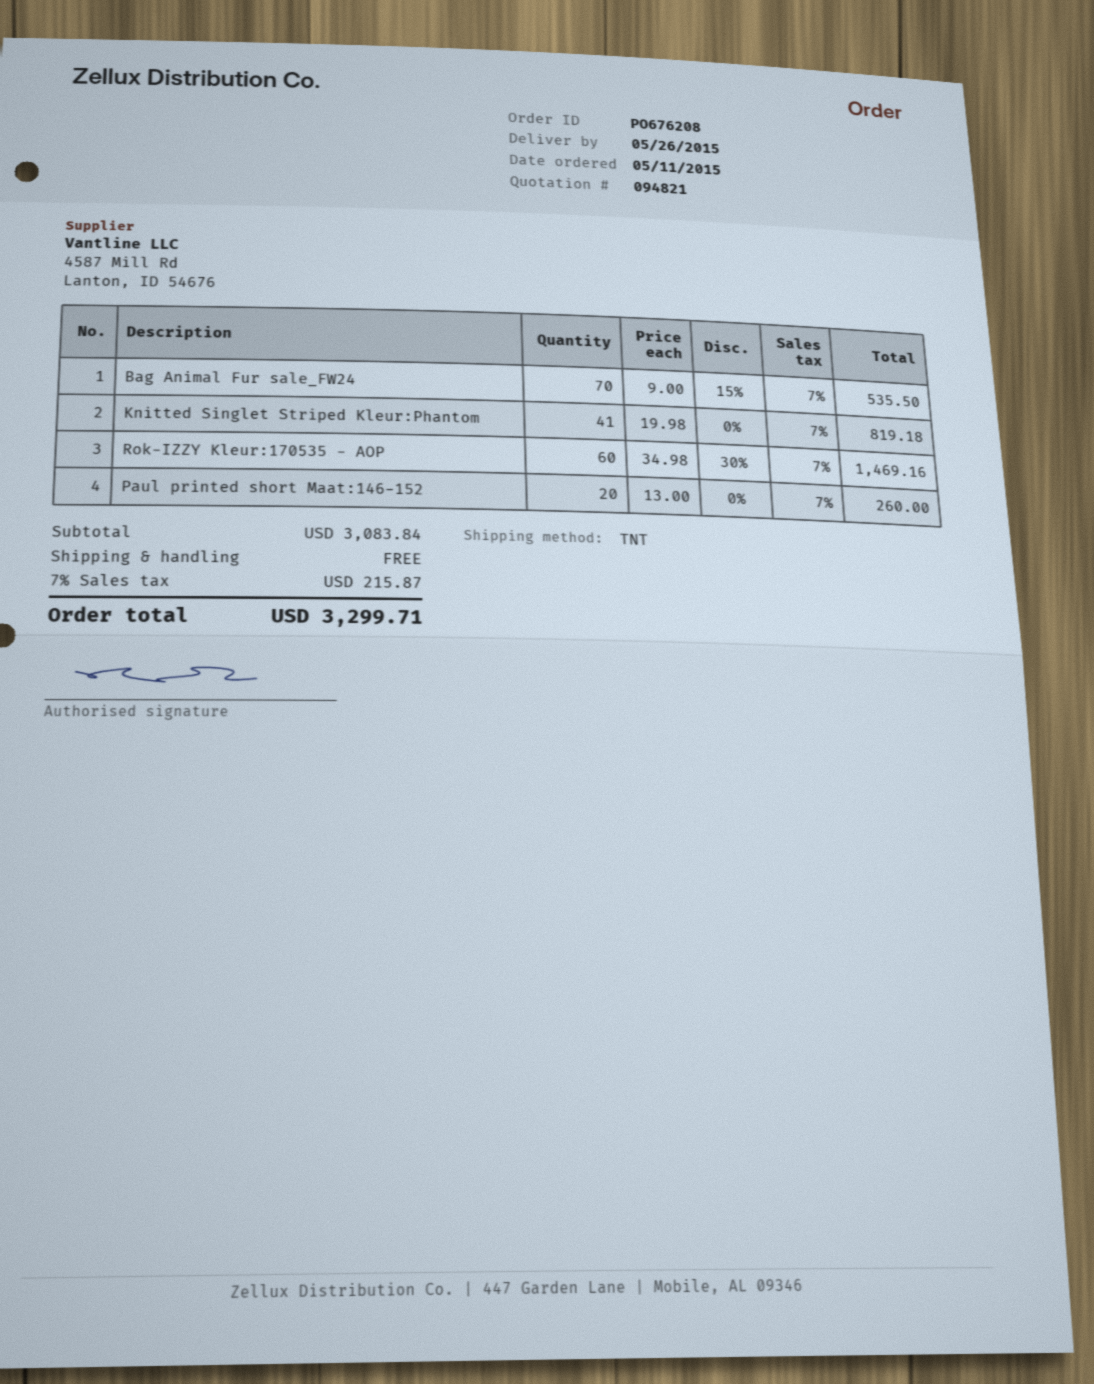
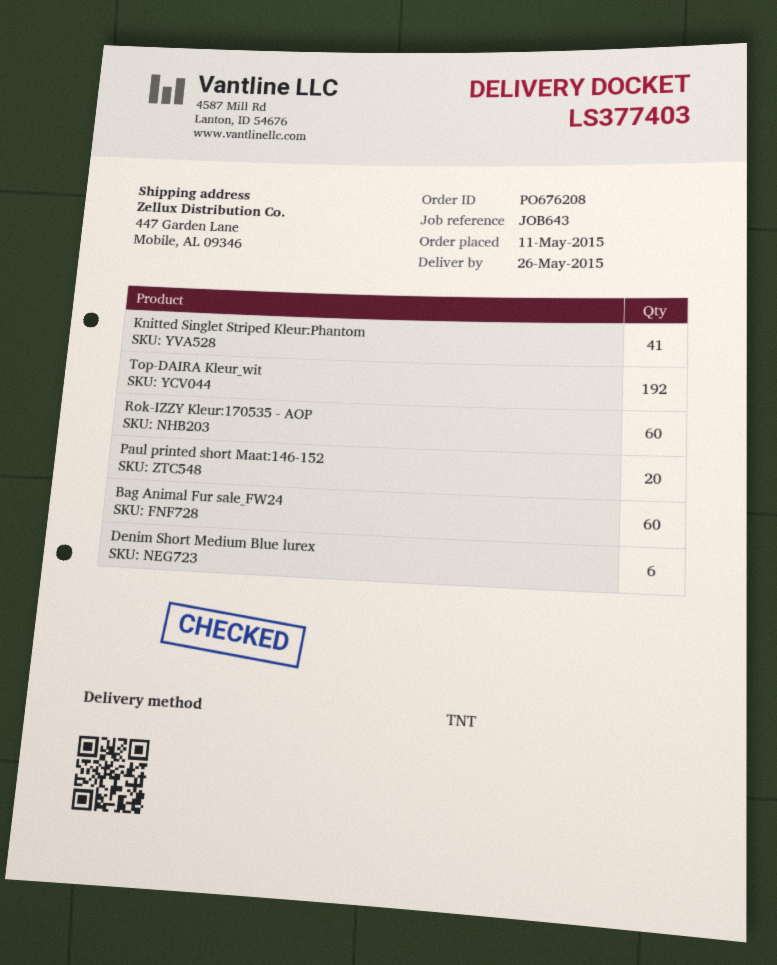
Bag Animal Fur sale_FW24: 70 -> 60
Top-DAIRA Kleur_wit: none -> 192
Denim Short Medium Blue lurex: none -> 6

